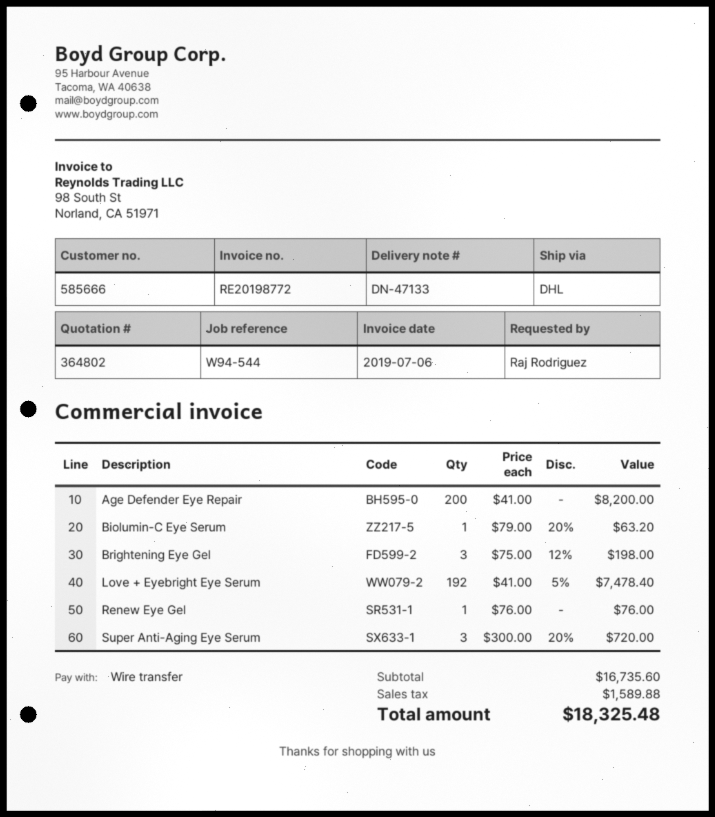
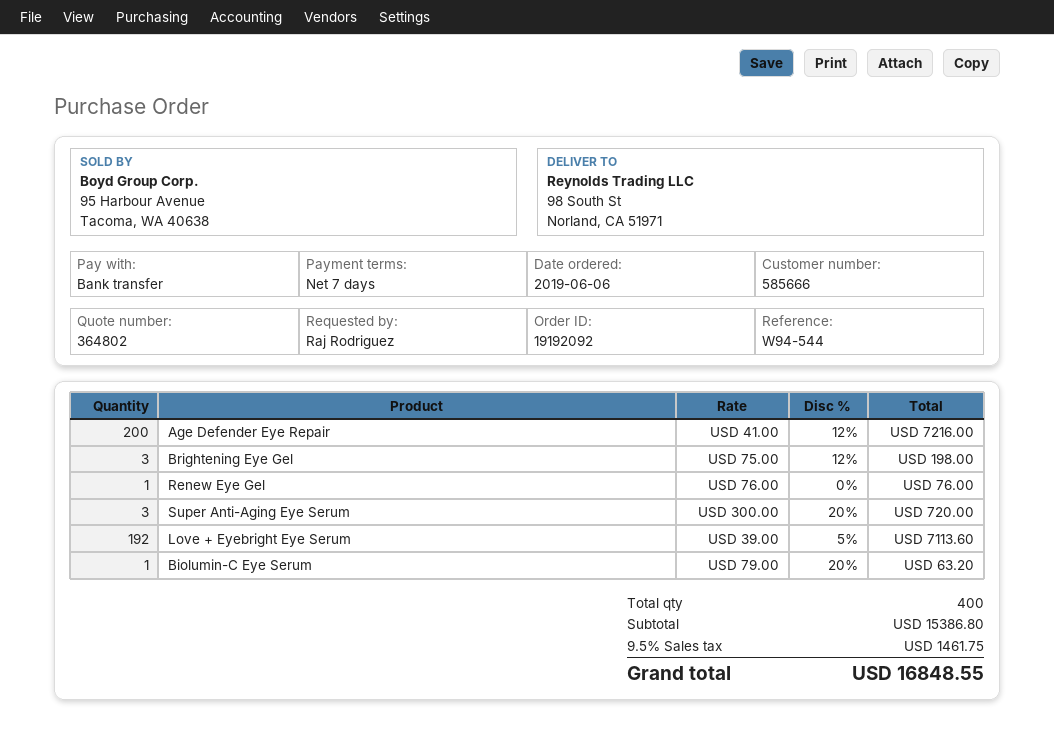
Age Defender Eye Repair: 200 x 41.00 = 8200.00 -> 200 x 41.00 - 12% = 7216.00
Love + Eyebright Eye Serum: 192 x 41.00 - 5% = 7478.40 -> 192 x 39.00 - 5% = 7113.60
subtotal: 16735.60 -> 15386.80
tax: 1589.88 -> 1461.75
total: 18325.48 -> 16848.55

